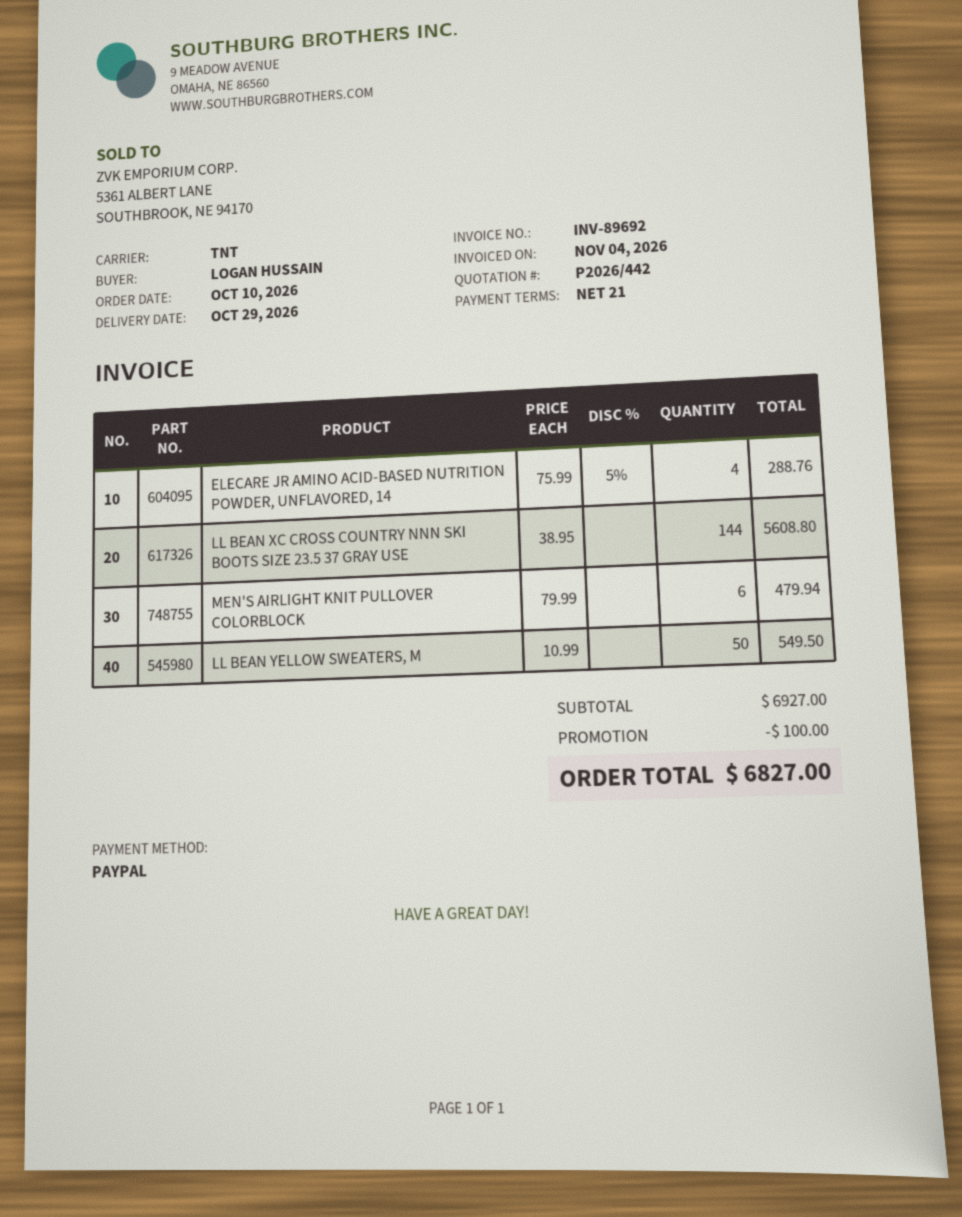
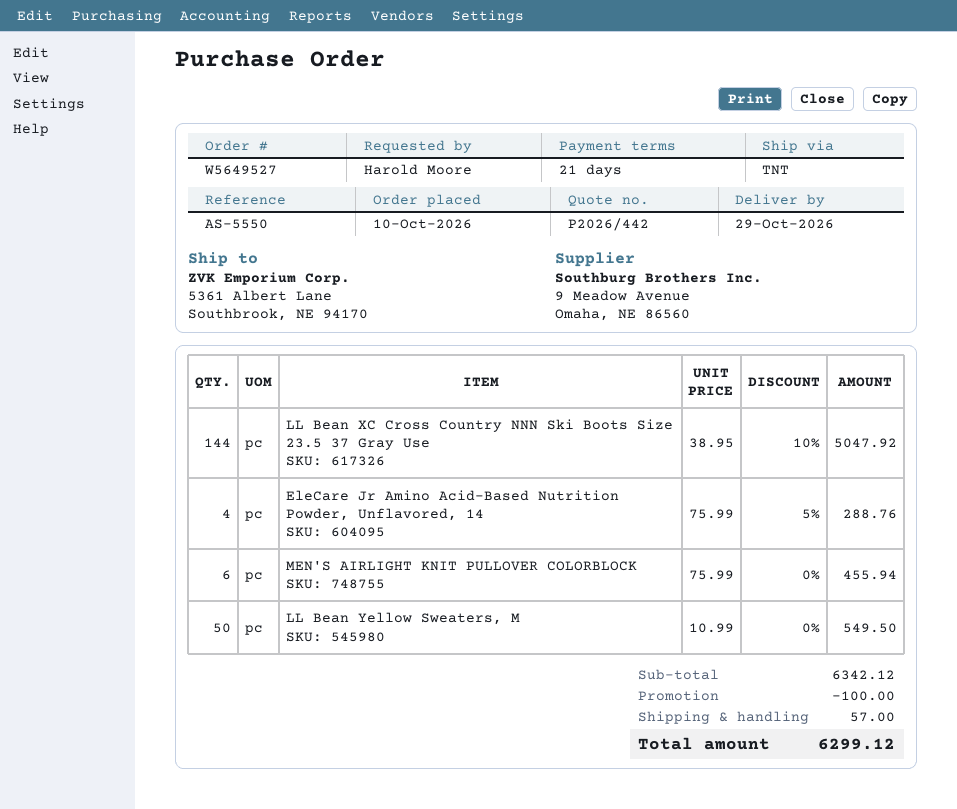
ordered by: LOGAN HUSSAIN -> Harold Moore
LL BEAN XC CROSS COUNTRY NNN SKI BOOTS SIZE 23.5 37 GRAY USE: 144 x 38.95 = 5608.80 -> 144 x 38.95 - 10% = 5047.92
MEN'S AIRLIGHT KNIT PULLOVER COLORBLOCK: 6 x 79.99 = 479.94 -> 6 x 75.99 = 455.94
subtotal: 6927.00 -> 6342.12
shipping: none -> 57.00
total: 6827.00 -> 6299.12

